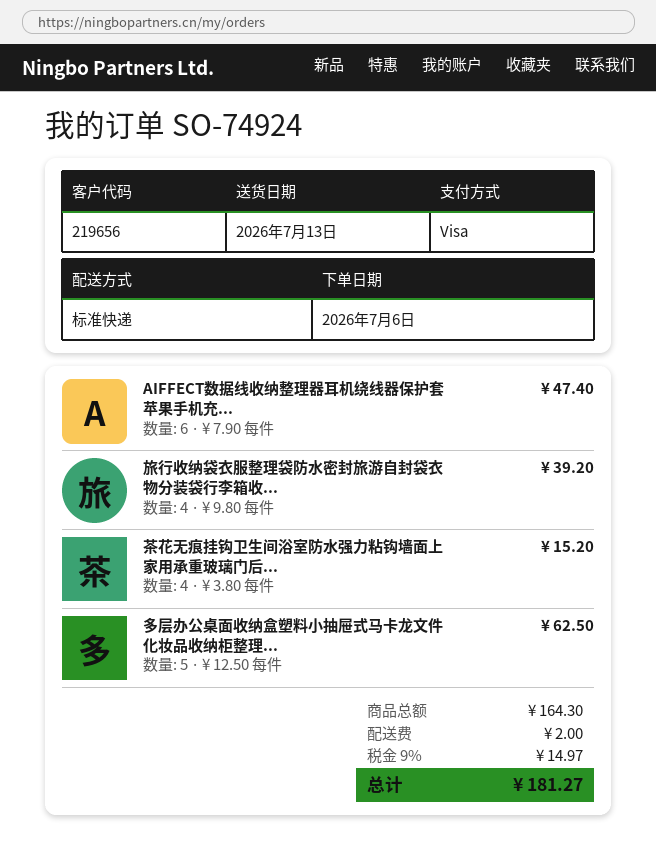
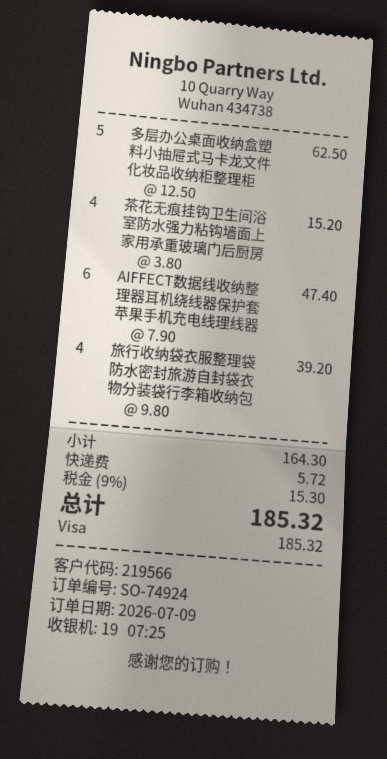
order date: 2026-07-06 -> 2026-07-09
customer number: 219656 -> 219566
shipping: 2.00 -> 5.72
tax: 9% = 14.97 -> 9% = 15.30
total: 181.27 -> 185.32

